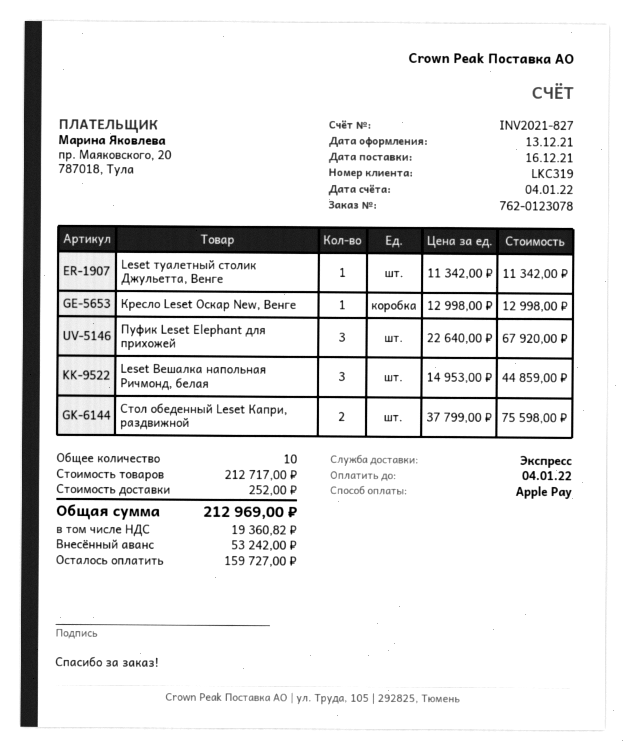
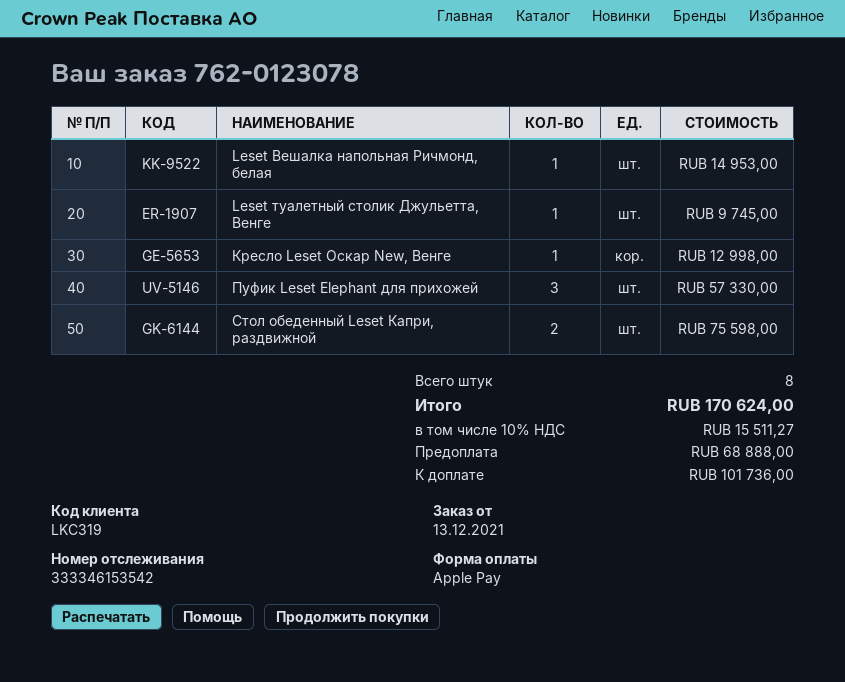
Leset туалетный столик Джульетта, Венге: 1 for 11342.00 -> 1 for 9745.00
Пуфик Leset Elephant для прихожей: 3 for 67920.00 -> 3 for 57330.00
Leset Вешалка напольная Ричмонд, белая: 3 for 44859.00 -> 1 for 14953.00
total quantity: 10 -> 8
shipping: 252.00 -> none
tax: 19360.82 -> 15511.27
total: 212969.00 -> 170624.00
deposit: 53242.00 -> 68888.00
balance: 159727.00 -> 101736.00

